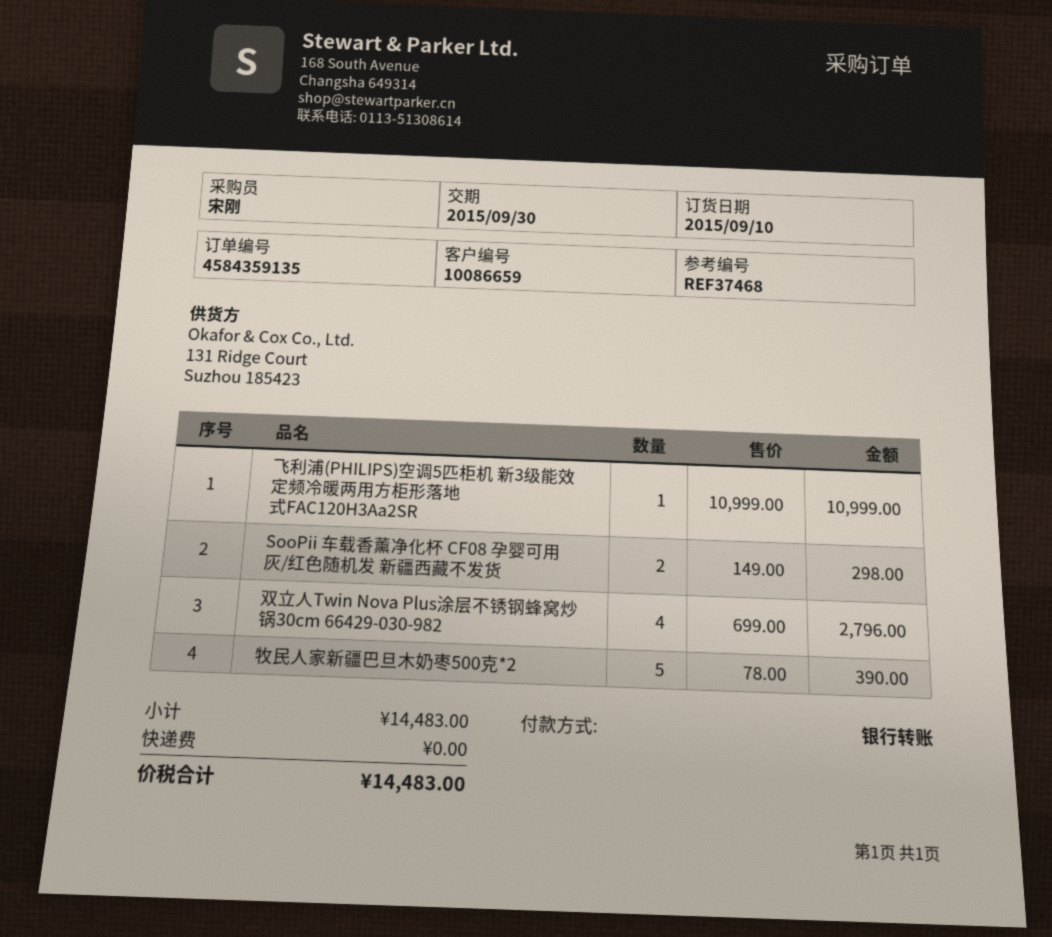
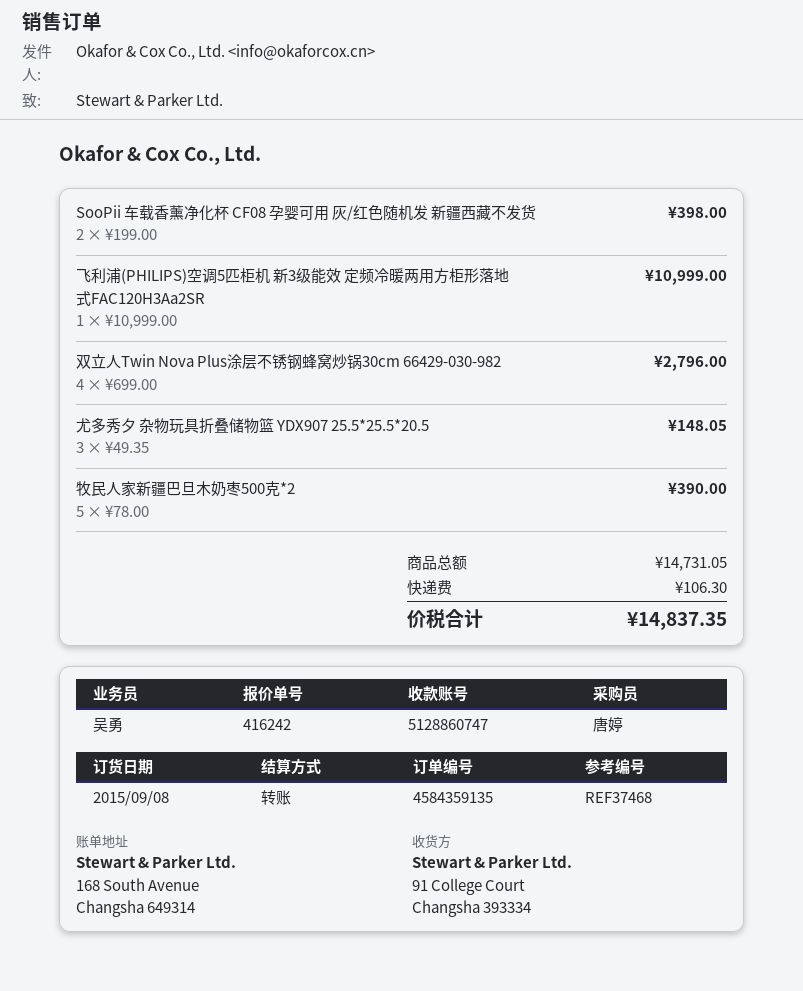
order date: 2015-09-10 -> 2015-09-08
ordered by: 宋刚 -> 唐婷
SooPii 车载香薰净化杯 CF08 孕婴可用 灰/红色随机发 新疆西藏不发货: 2 x 149.00 = 298.00 -> 2 x 199.00 = 398.00
尤多秀夕 杂物玩具折叠储物篮 YDX907 25.5*25.5*20.5: none -> 3 x 49.35 = 148.05
subtotal: 14483.00 -> 14731.05
shipping: 0.00 -> 106.30
total: 14483.00 -> 14837.35

